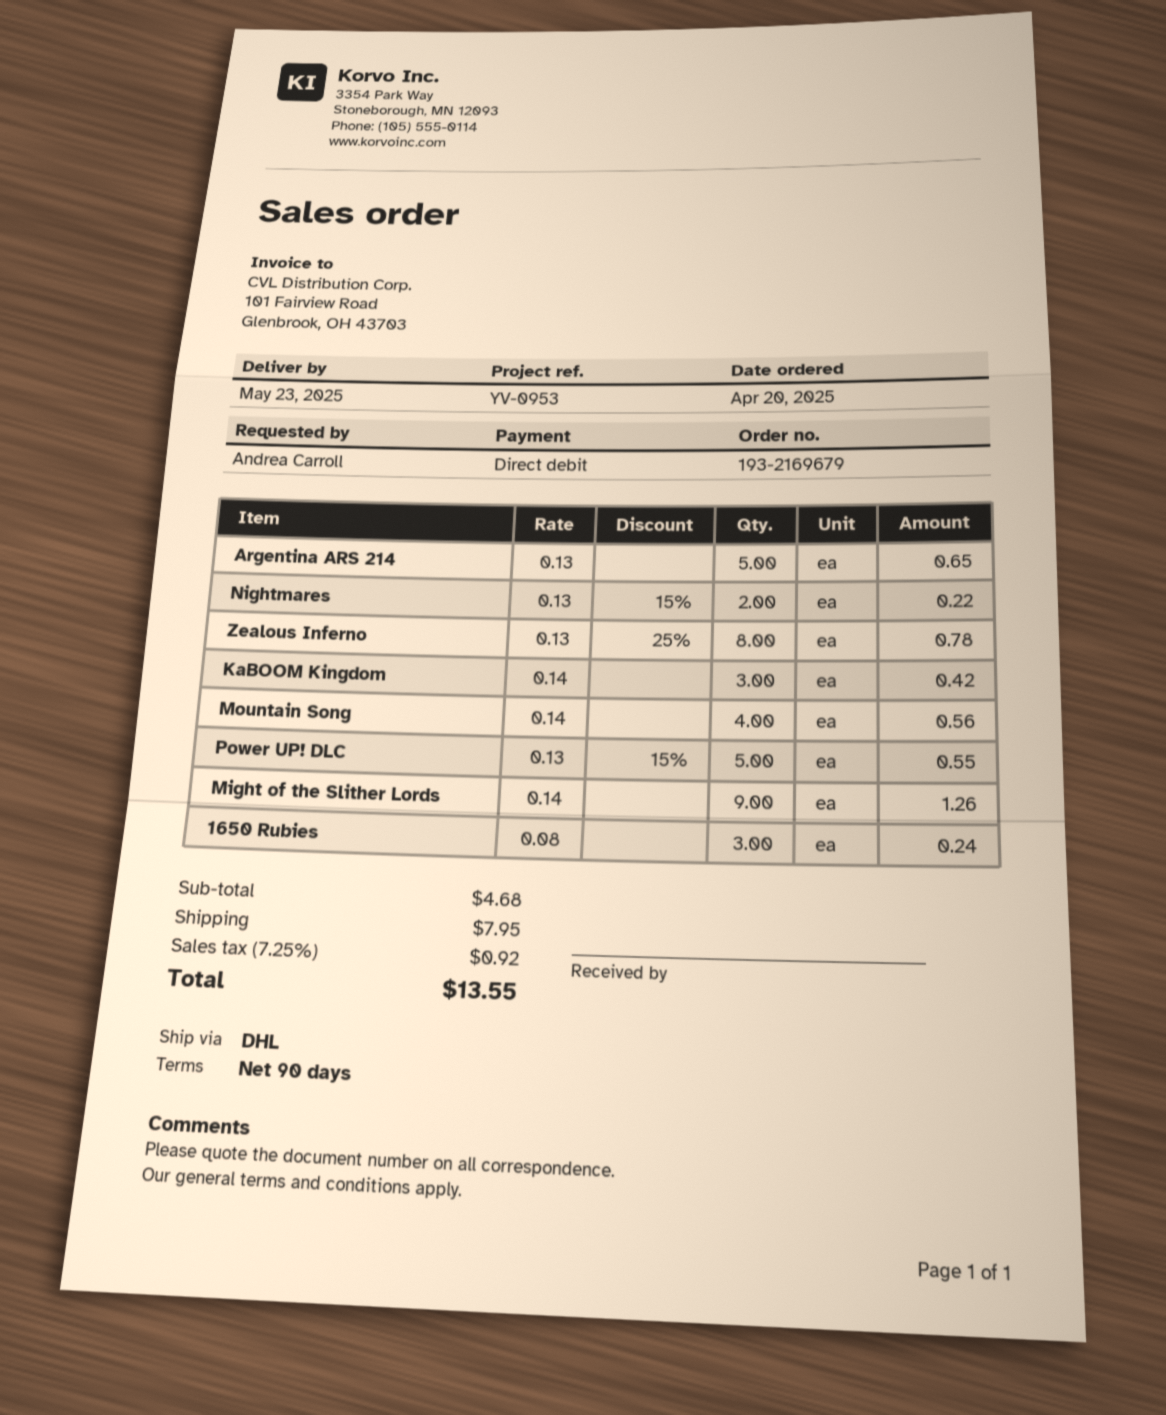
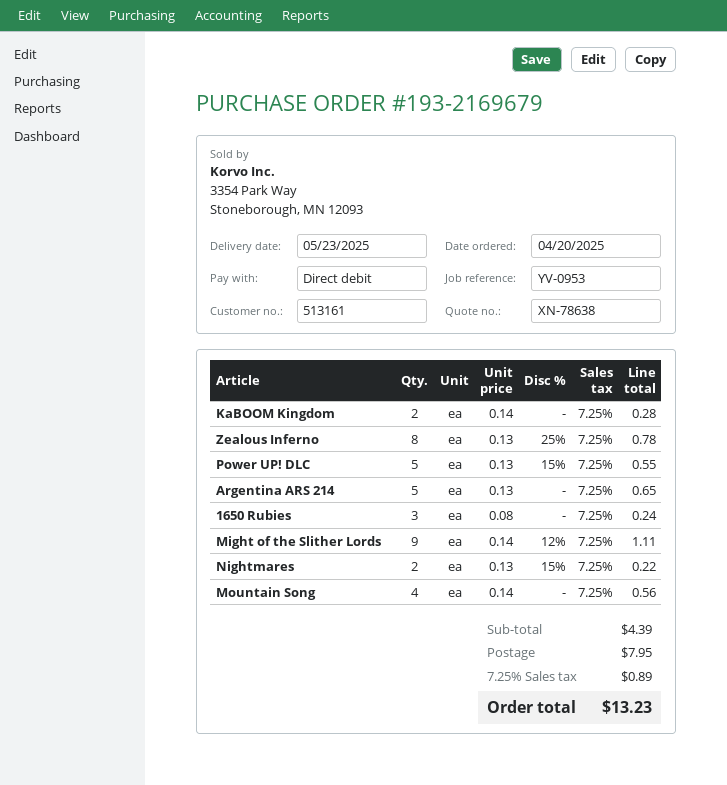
KaBOOM Kingdom: 3 x 0.14 = 0.42 -> 2 x 0.14 = 0.28
Might of the Slither Lords: 9 x 0.14 = 1.26 -> 9 x 0.14 - 12% = 1.11
subtotal: 4.68 -> 4.39
tax: 7.25% = 0.92 -> 7.25% = 0.89
total: 13.55 -> 13.23

